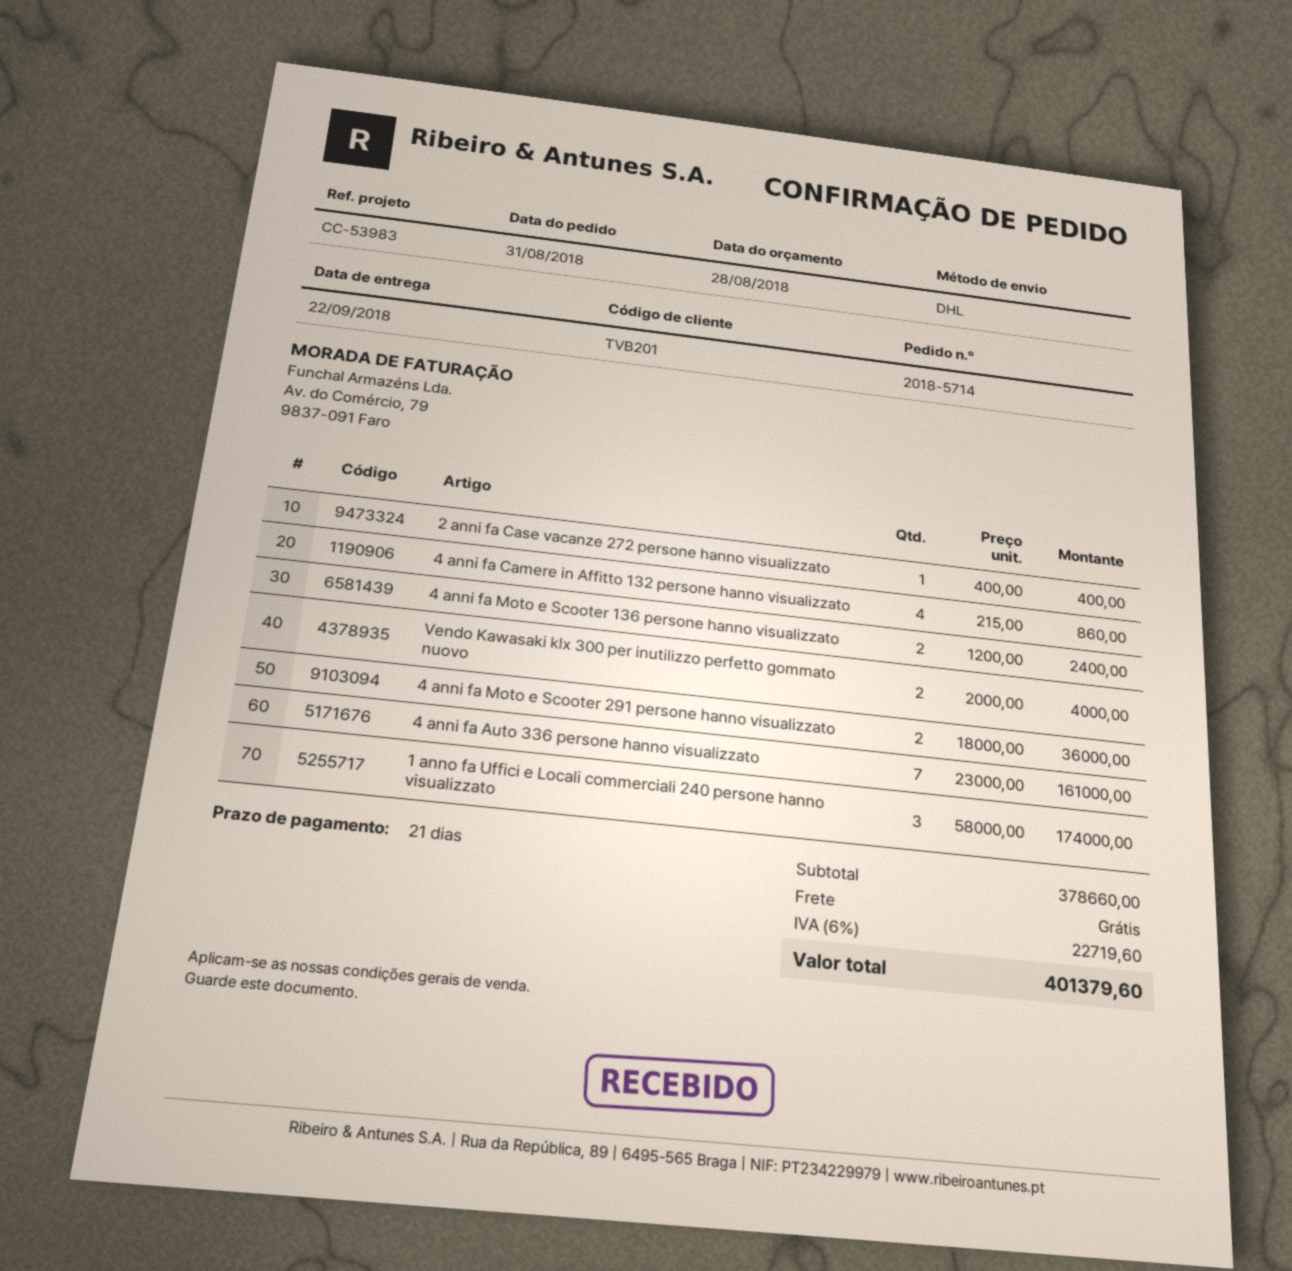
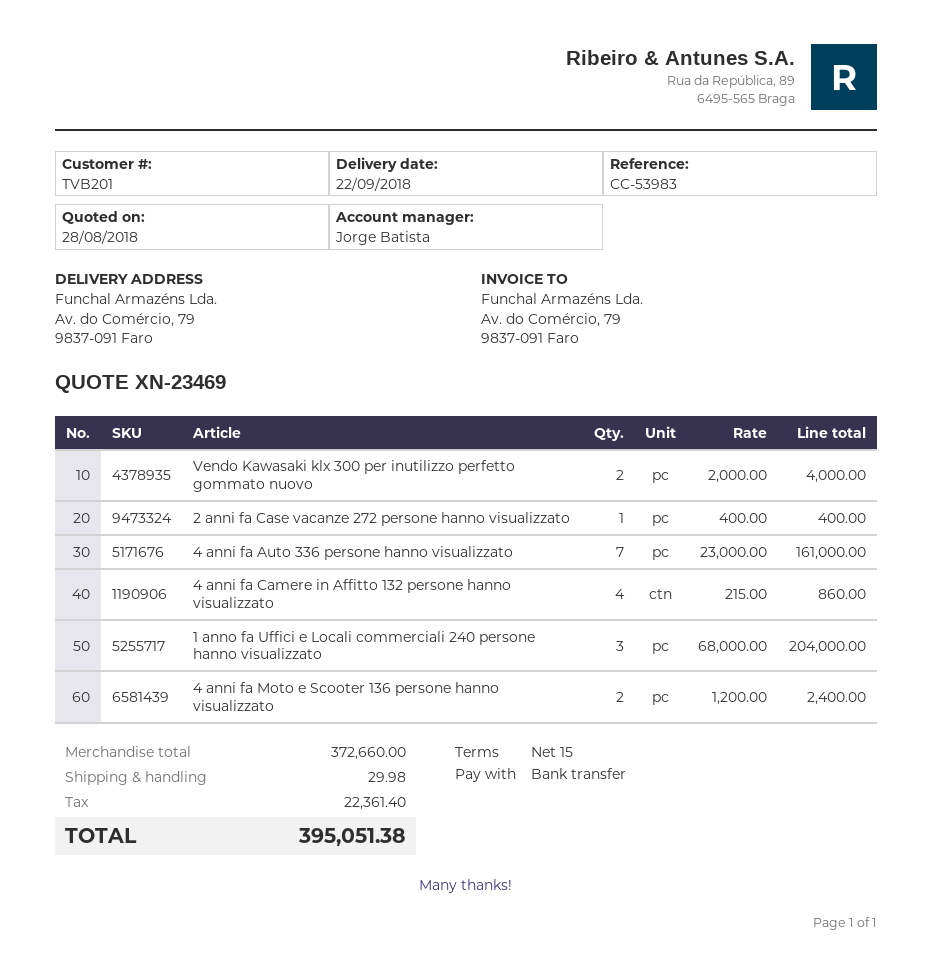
payment terms: 21 days -> 15 days
4 anni fa Moto e Scooter 291 persone hanno visualizzato: 2 x 18000.00 = 36000.00 -> none
1 anno fa Uffici e Locali commerciali 240 persone hanno visualizzato: 3 x 58000.00 = 174000.00 -> 3 x 68000.00 = 204000.00
subtotal: 378660.00 -> 372660.00
shipping: 0.00 -> 29.98
tax: 22719.60 -> 22361.40
total: 401379.60 -> 395051.38

